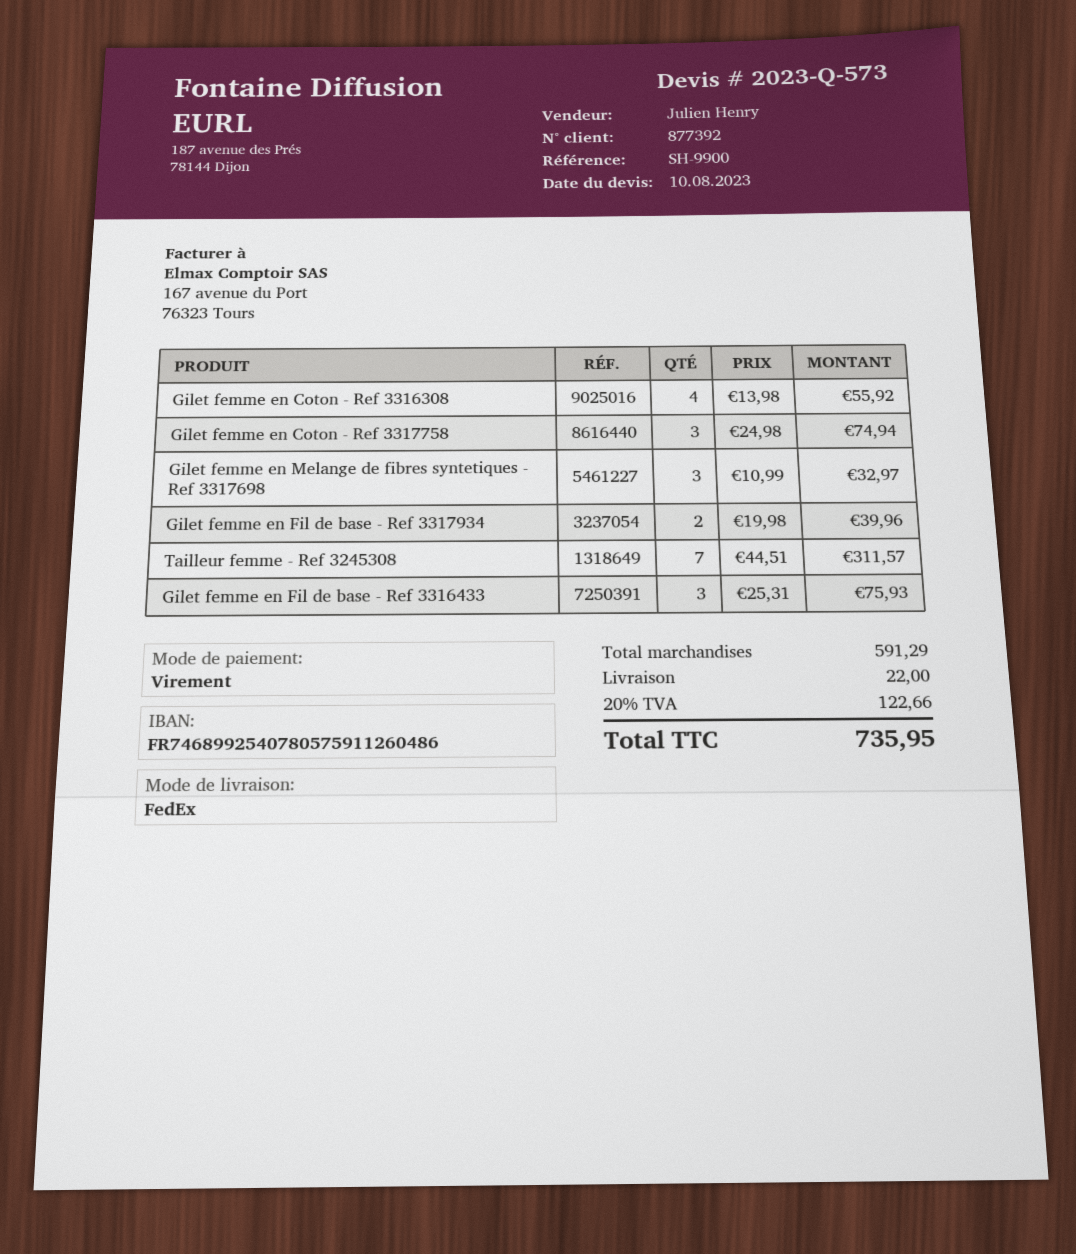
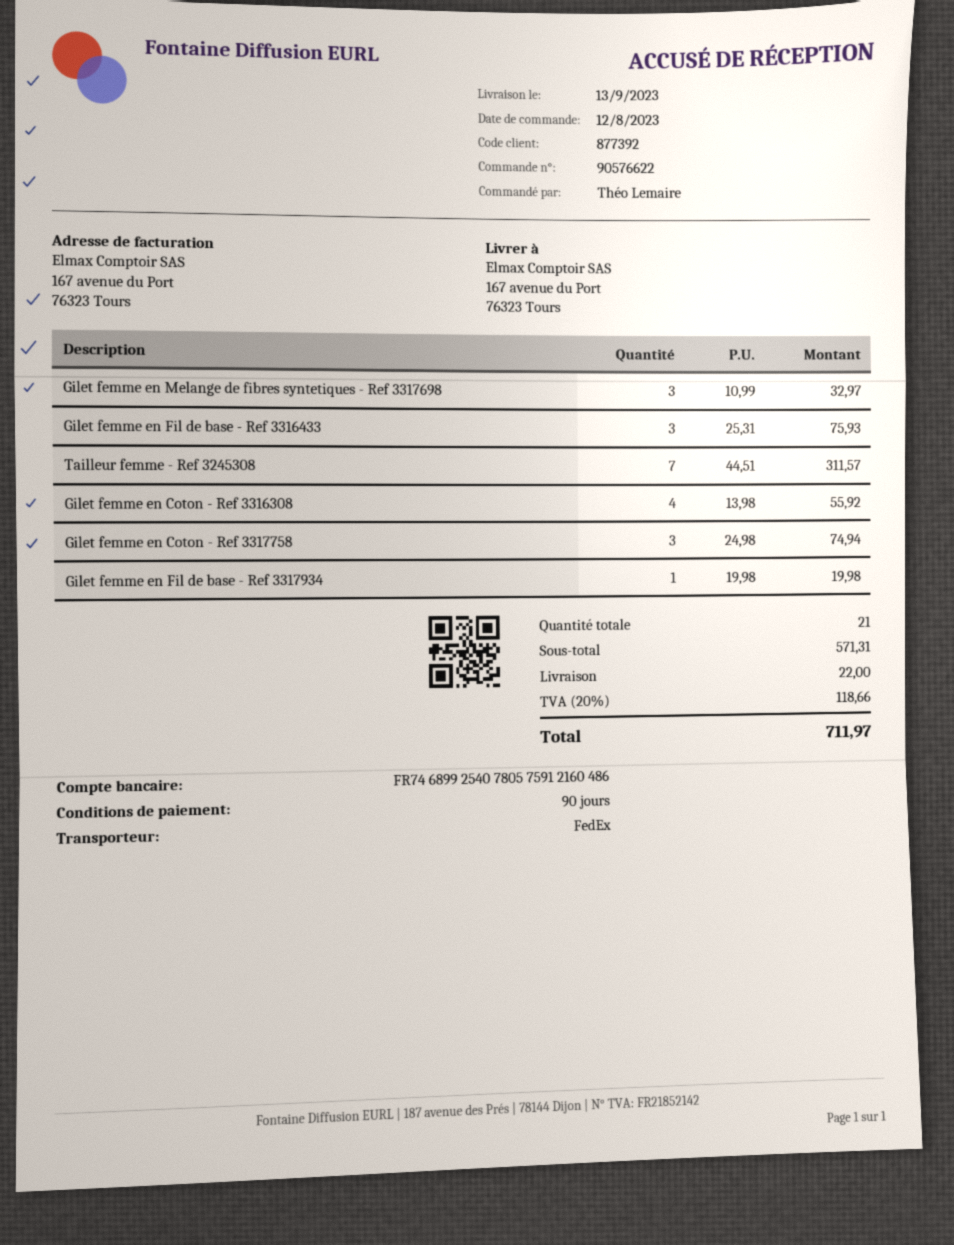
bank account: FR7468992540780575911260486 -> FR7468992540780575912160486
Gilet femme en Fil de base - Ref 3317934: 2 x 19.98 = 39.96 -> 1 x 19.98 = 19.98
subtotal: 591.29 -> 571.31
tax: 20% = 122.66 -> 20% = 118.66
total: 735.95 -> 711.97

